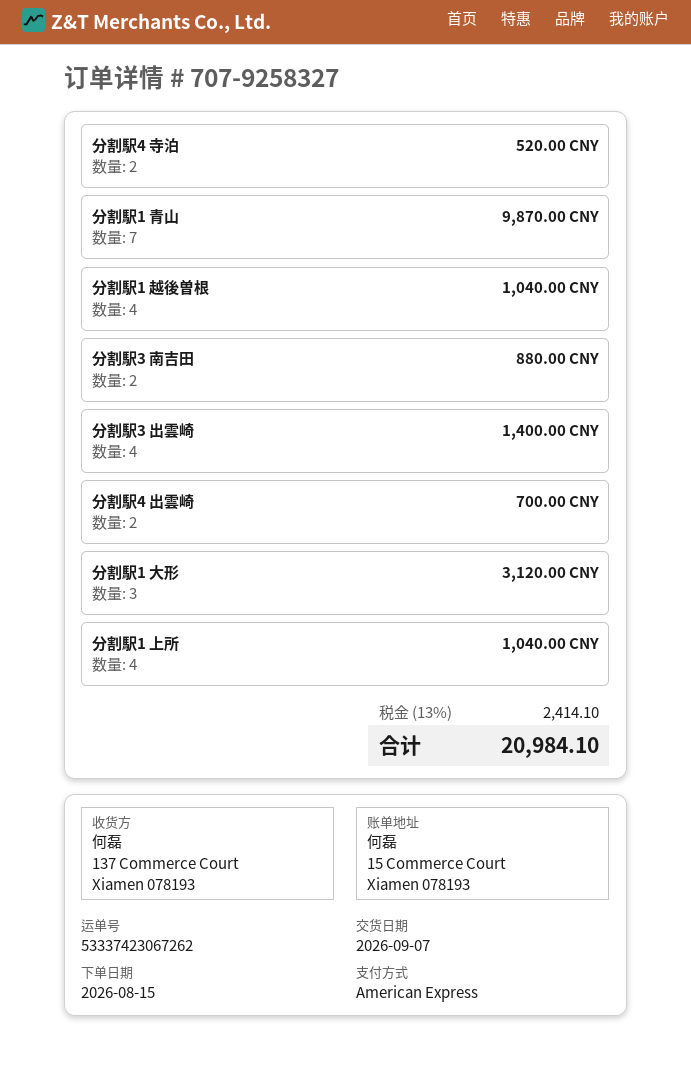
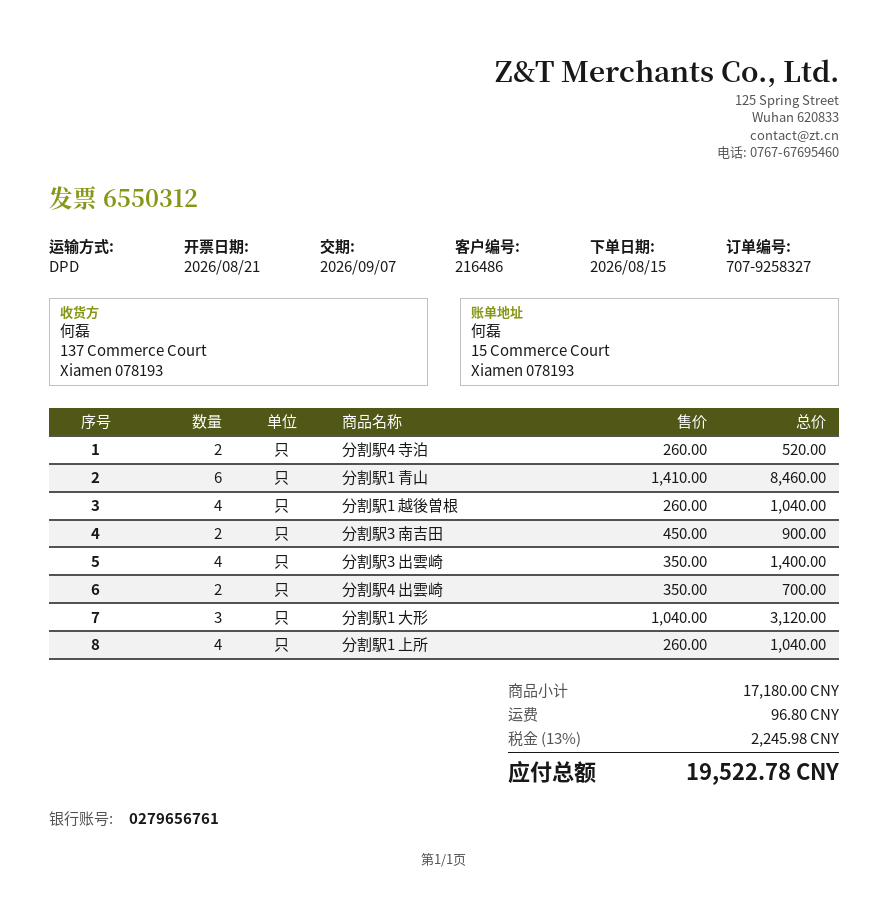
分割駅1 青山: 7 for 9870.00 -> 6 for 8460.00
分割駅3 南吉田: 2 for 880.00 -> 2 for 900.00
shipping: none -> 96.80
tax: 13% = 2414.10 -> 13% = 2245.98
total: 20984.10 -> 19522.78

